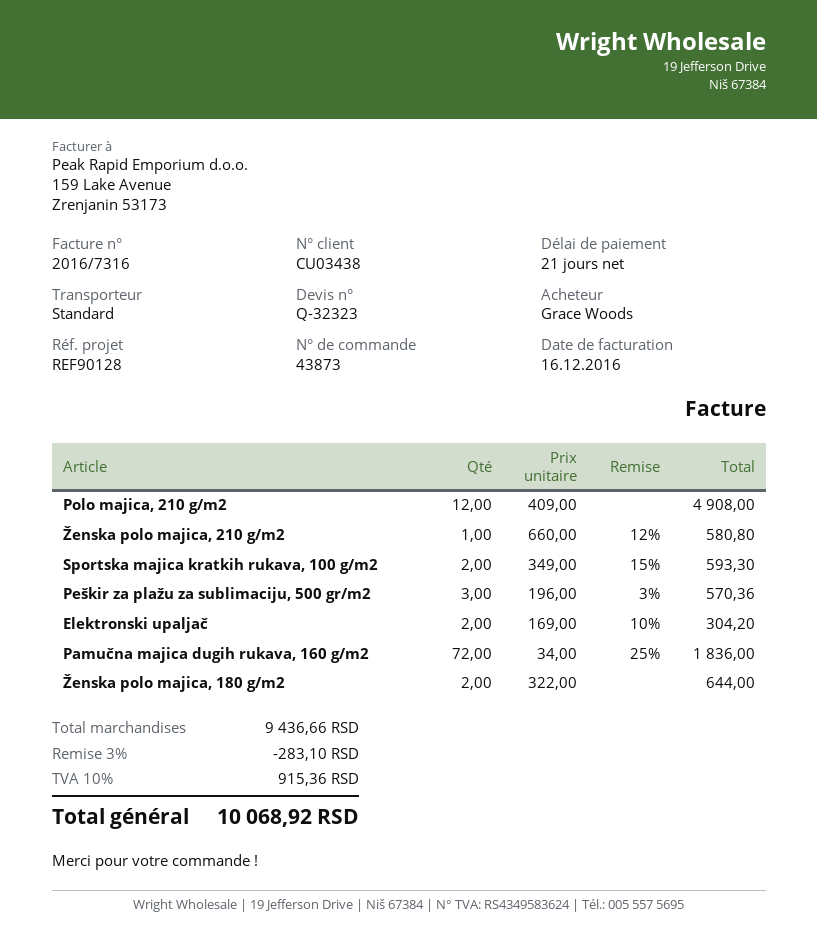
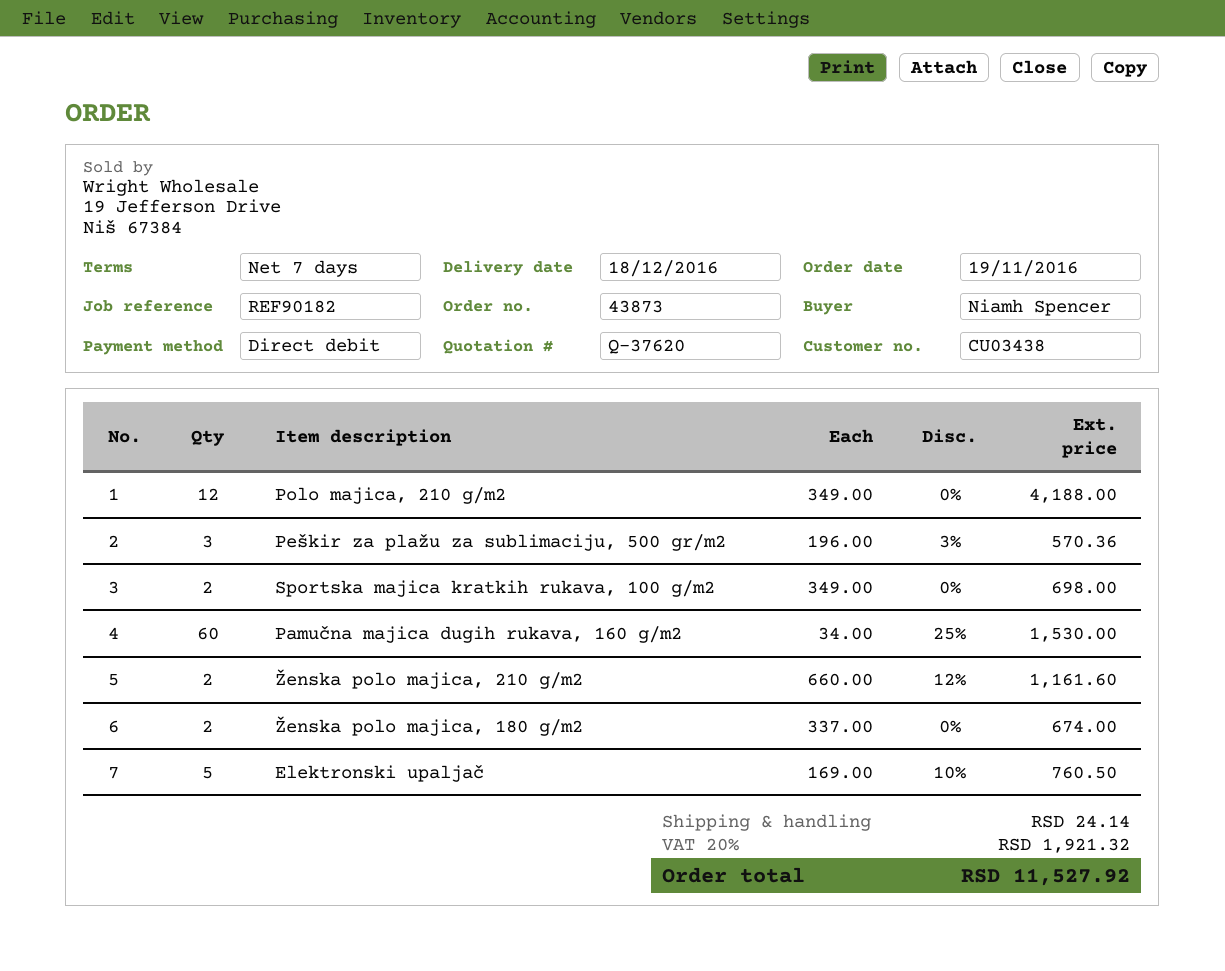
quote number: Q-32323 -> Q-37620
payment terms: 21 days -> 7 days
reference: REF90128 -> REF90182
ordered by: Grace Woods -> Niamh Spencer
Polo majica, 210 g/m2: 12 x 409.00 = 4908.00 -> 12 x 349.00 = 4188.00
Ženska polo majica, 210 g/m2: 1 x 660.00 - 12% = 580.80 -> 2 x 660.00 - 12% = 1161.60
Sportska majica kratkih rukava, 100 g/m2: 2 x 349.00 - 15% = 593.30 -> 2 x 349.00 = 698.00
Elektronski upaljač: 2 x 169.00 - 10% = 304.20 -> 5 x 169.00 - 10% = 760.50
Pamučna majica dugih rukava, 160 g/m2: 72 x 34.00 - 25% = 1836.00 -> 60 x 34.00 - 25% = 1530.00
Ženska polo majica, 180 g/m2: 2 x 322.00 = 644.00 -> 2 x 337.00 = 674.00
discount: 3% = 283.10 -> none
shipping: none -> 24.14
tax: 10% = 915.36 -> 20% = 1921.32
total: 10068.92 -> 11527.92

